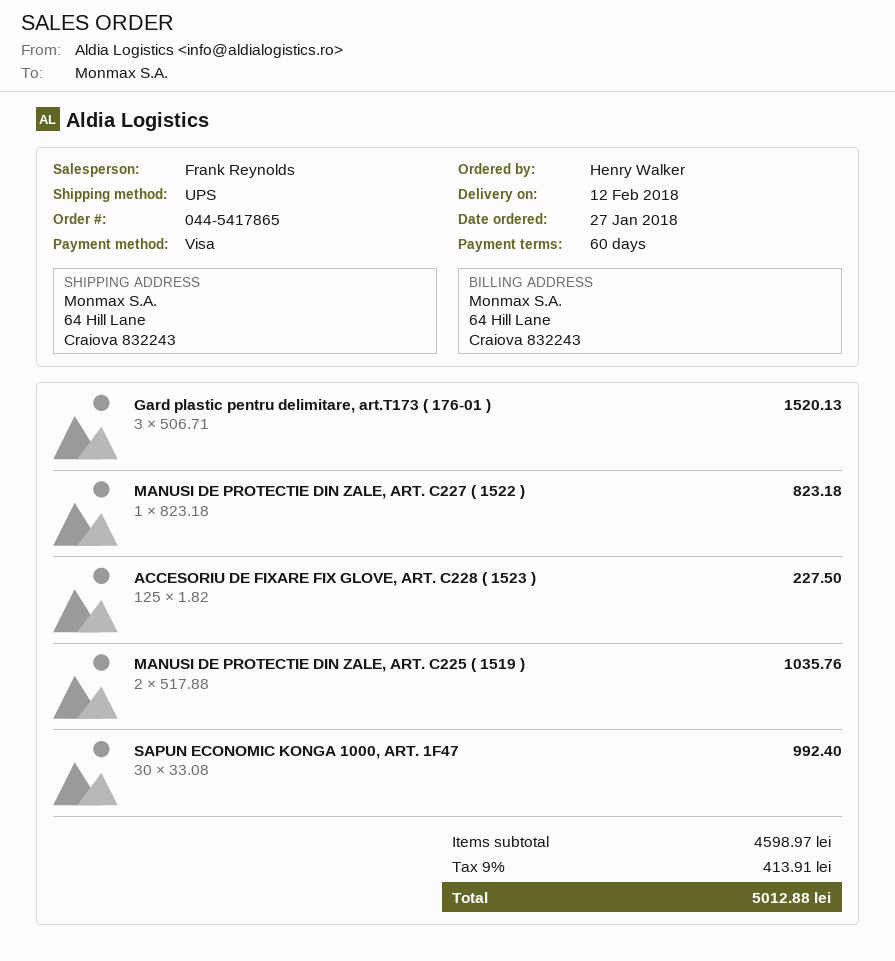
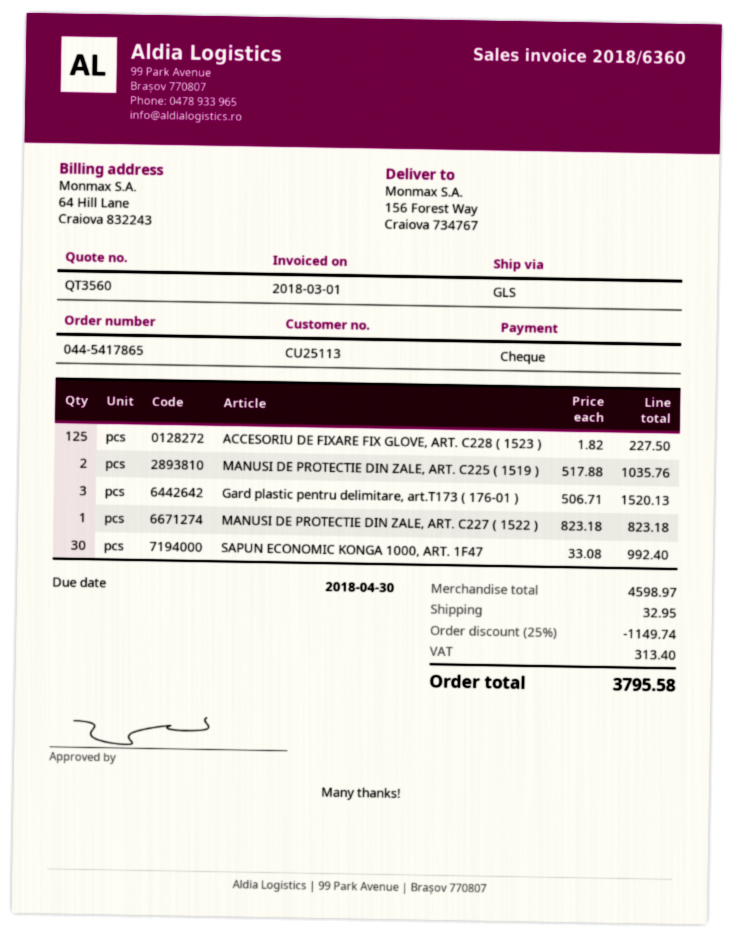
payment method: Visa -> cheque
shipping method: UPS -> GLS
ship to: 64 Hill Lane, Craiova 832243 -> 156 Forest Way, Craiova 734767
discount: none -> 25% = 1149.74
shipping: none -> 32.95
tax: 413.91 -> 313.40
total: 5012.88 -> 3795.58

